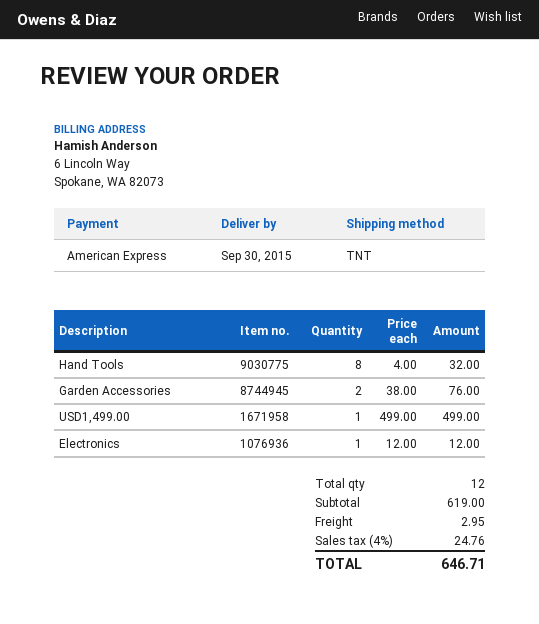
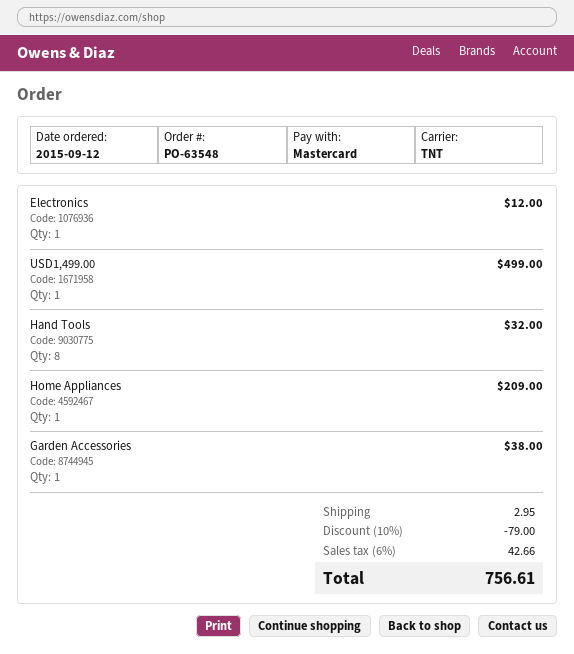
payment method: American Express -> Mastercard
Garden Accessories: 2 for 76.00 -> 1 for 38.00
Home Appliances: none -> 1 for 209.00
discount: none -> 10% = 79.00
tax: 4% = 24.76 -> 6% = 42.66
total: 646.71 -> 756.61

